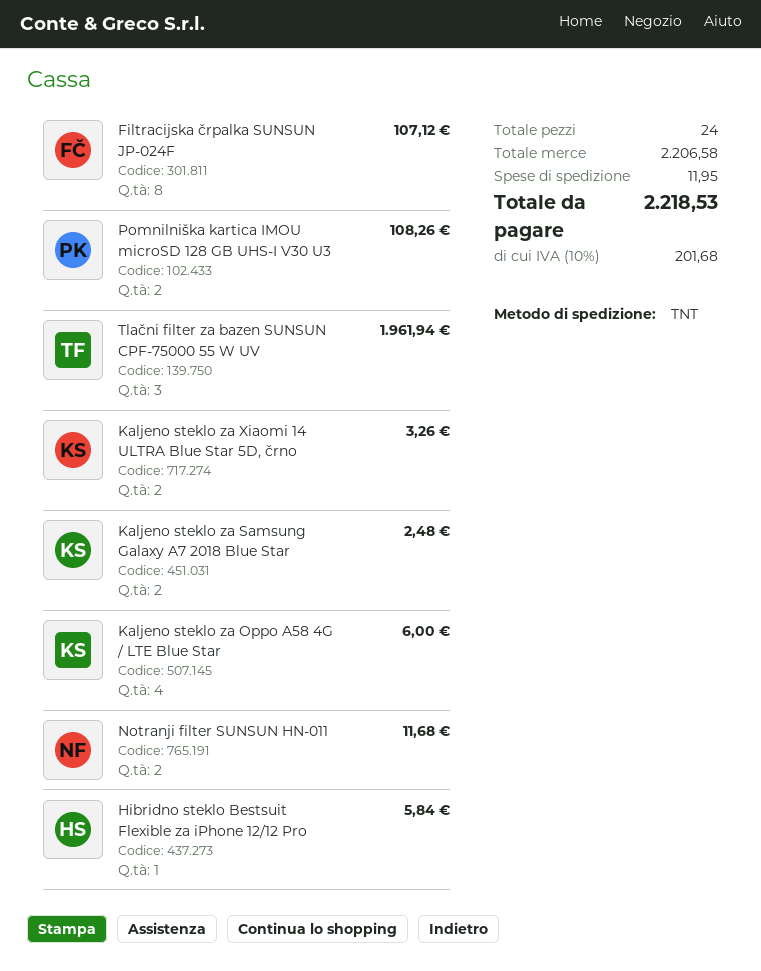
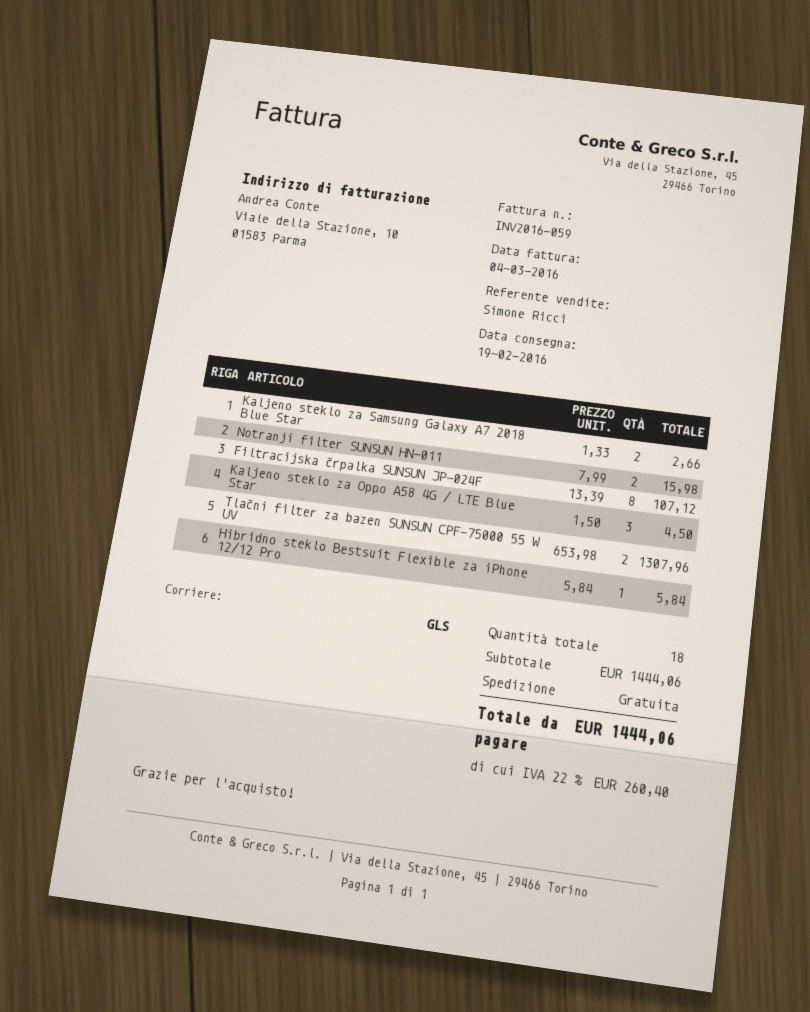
shipping method: TNT -> GLS
Pomnilniška kartica IMOU microSD 128 GB UHS-I V30 U3: 2 for 108.26 -> none
Tlačni filter za bazen SUNSUN CPF-75000 55 W UV: 3 for 1961.94 -> 2 for 1307.96
Kaljeno steklo za Xiaomi 14 ULTRA Blue Star 5D, črno: 2 for 3.26 -> none
Kaljeno steklo za Samsung Galaxy A7 2018 Blue Star: 2 for 2.48 -> 2 for 2.66
Kaljeno steklo za Oppo A58 4G / LTE Blue Star: 4 for 6.00 -> 3 for 4.50
Notranji filter SUNSUN HN-011: 2 for 11.68 -> 2 for 15.98
total quantity: 24 -> 18
subtotal: 2206.58 -> 1444.06
shipping: 11.95 -> 0.00
tax: 10% = 201.68 -> 22% = 260.40
total: 2218.53 -> 1444.06

